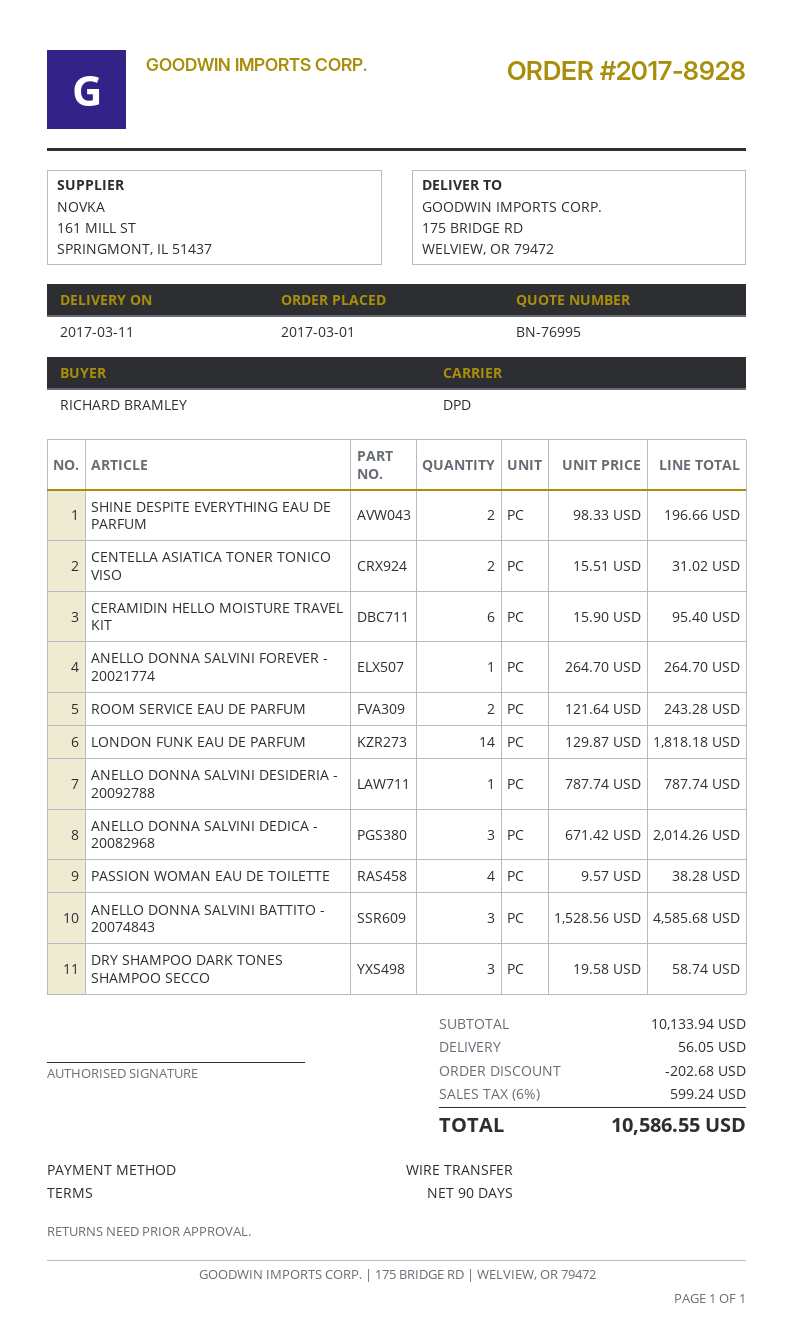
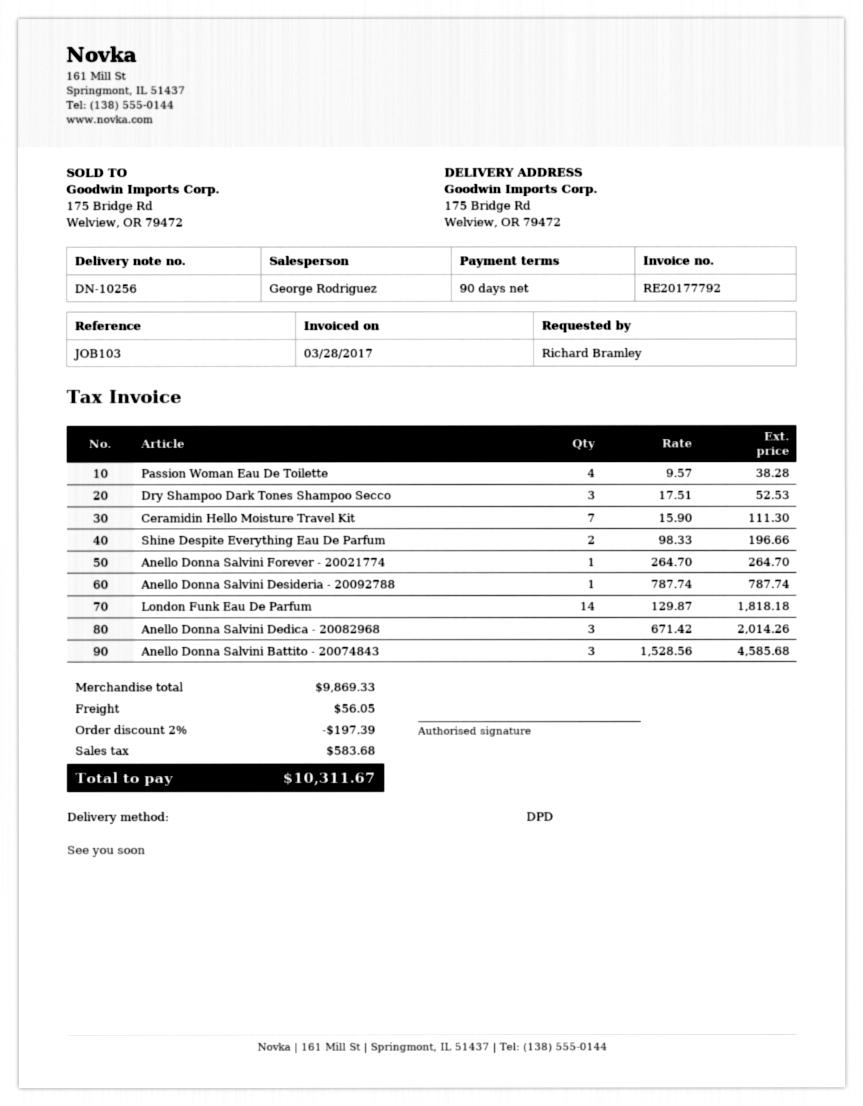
CENTELLA ASIATICA TONER TONICO VISO: 2 x 15.51 = 31.02 -> none
CERAMIDIN HELLO MOISTURE TRAVEL KIT: 6 x 15.90 = 95.40 -> 7 x 15.90 = 111.30
ROOM SERVICE EAU DE PARFUM: 2 x 121.64 = 243.28 -> none
DRY SHAMPOO DARK TONES SHAMPOO SECCO: 3 x 19.58 = 58.74 -> 3 x 17.51 = 52.53
subtotal: 10133.94 -> 9869.33
discount: 202.68 -> 197.39
tax: 599.24 -> 583.68
total: 10586.55 -> 10311.67

